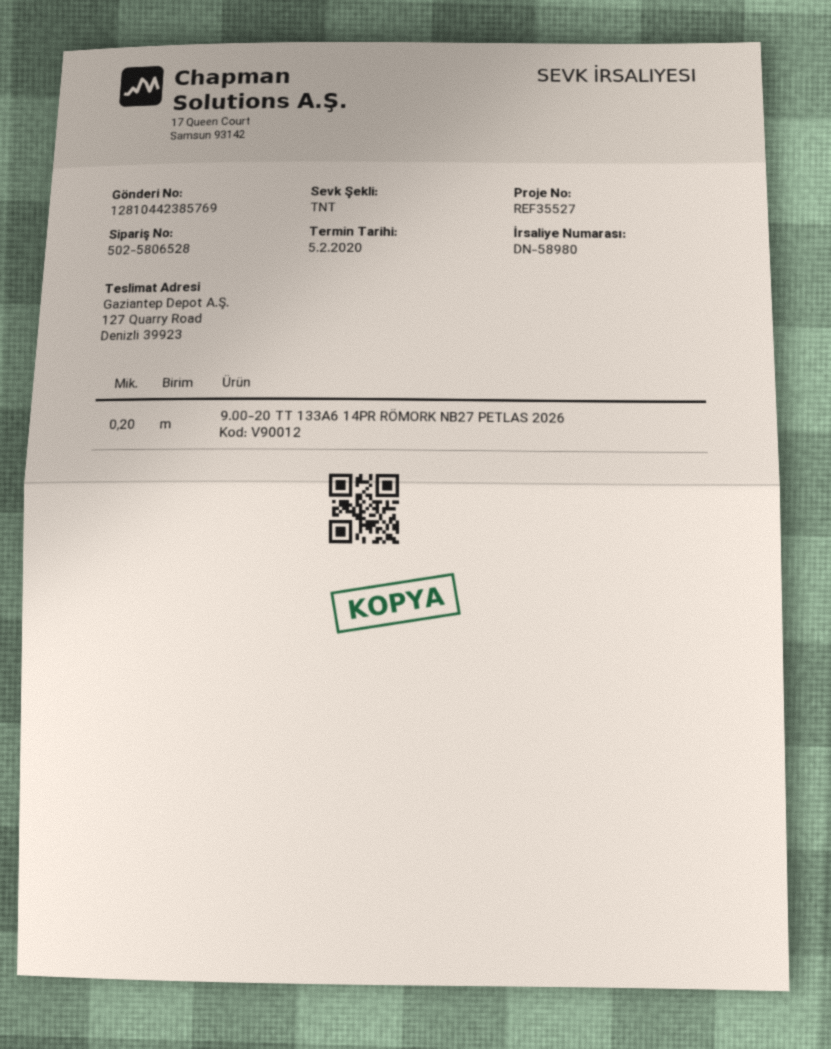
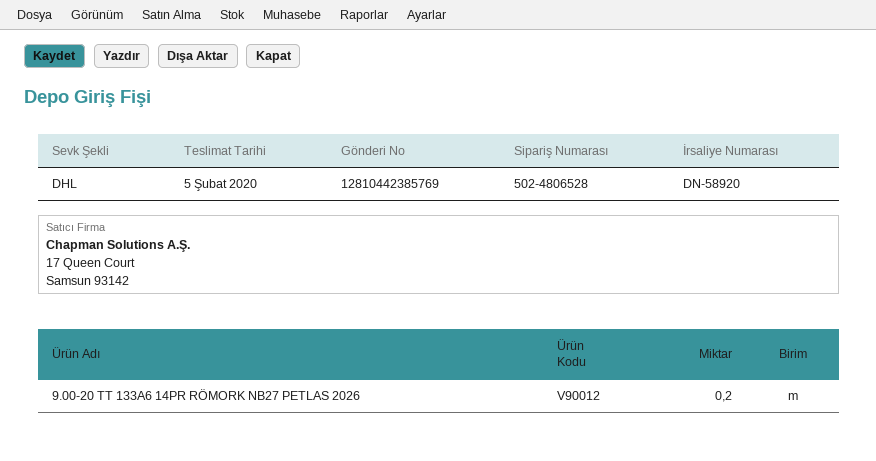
order number: 502-5806528 -> 502-4806528
delivery note number: DN-58980 -> DN-58920
shipping method: TNT -> DHL

